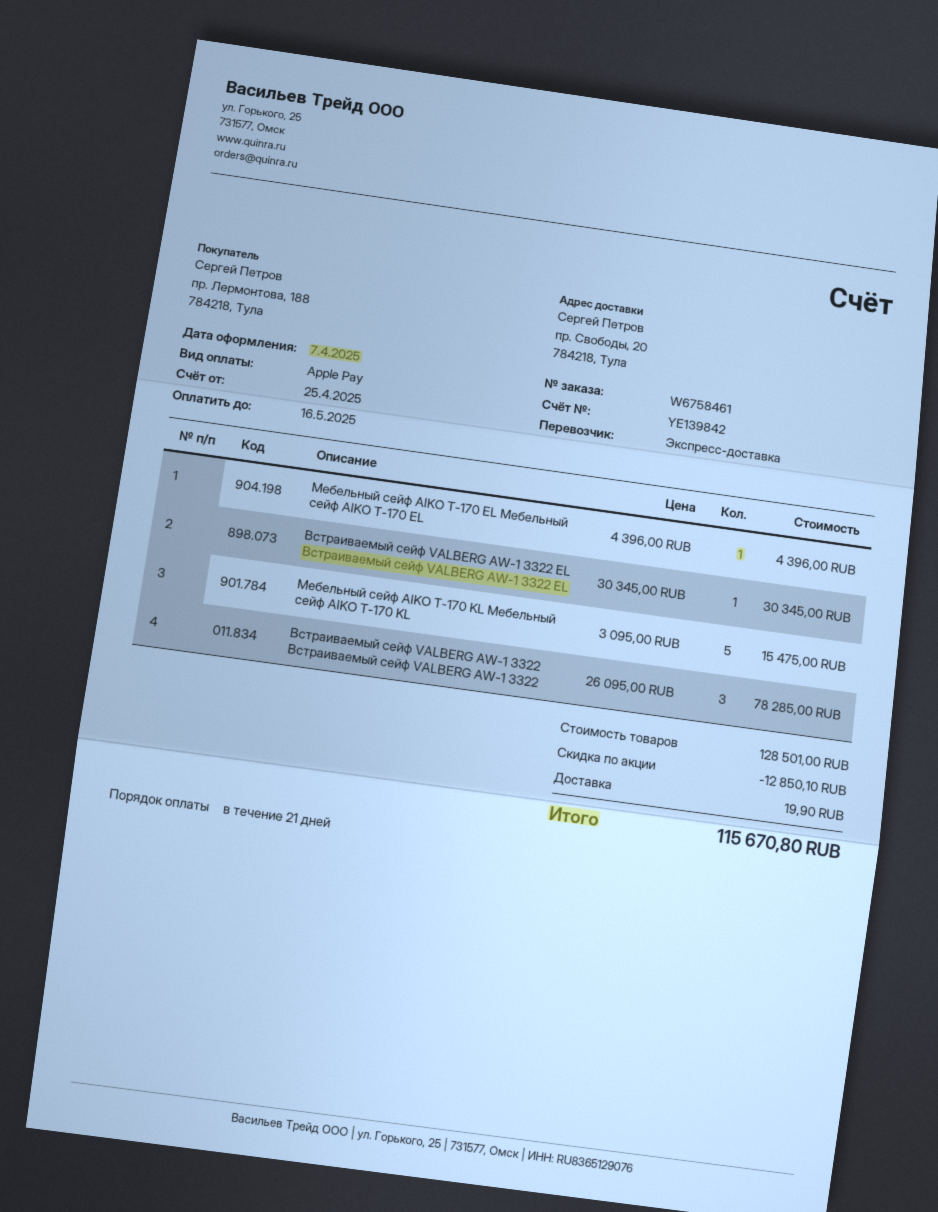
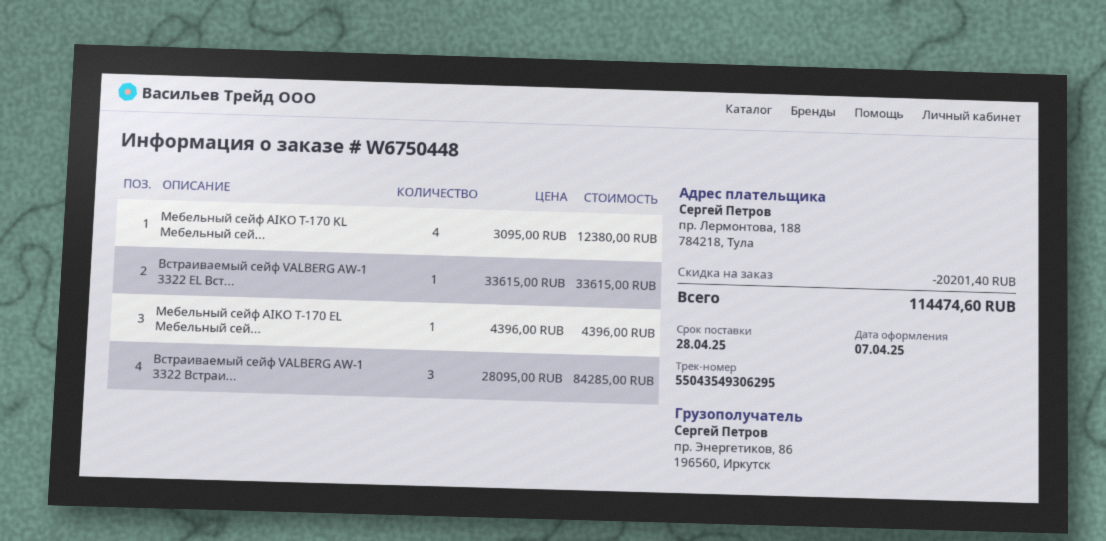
order number: W6758461 -> W6750448
ship to: пр. Свободы, 20, 784218, Тула -> пр. Энергетиков, 86, 196560, Иркутск
Встраиваемый сейф VALBERG AW-1 3322 EL Встраиваемый сейф VALBERG AW-1 3322 EL: 1 x 30345.00 = 30345.00 -> 1 x 33615.00 = 33615.00
Мебельный сейф AIKO T-170 KL Мебельный сейф AIKO T-170 KL: 5 x 3095.00 = 15475.00 -> 4 x 3095.00 = 12380.00
Встраиваемый сейф VALBERG AW-1 3322 Встраиваемый сейф VALBERG AW-1 3322: 3 x 26095.00 = 78285.00 -> 3 x 28095.00 = 84285.00
discount: 12850.10 -> 20201.40
shipping: 19.90 -> none
total: 115670.80 -> 114474.60

